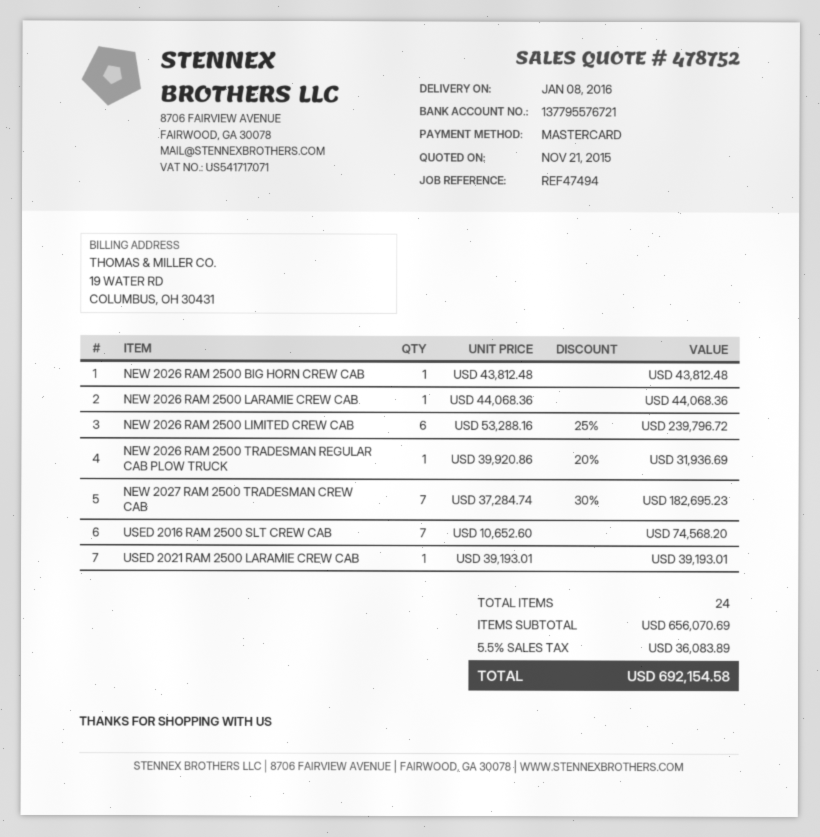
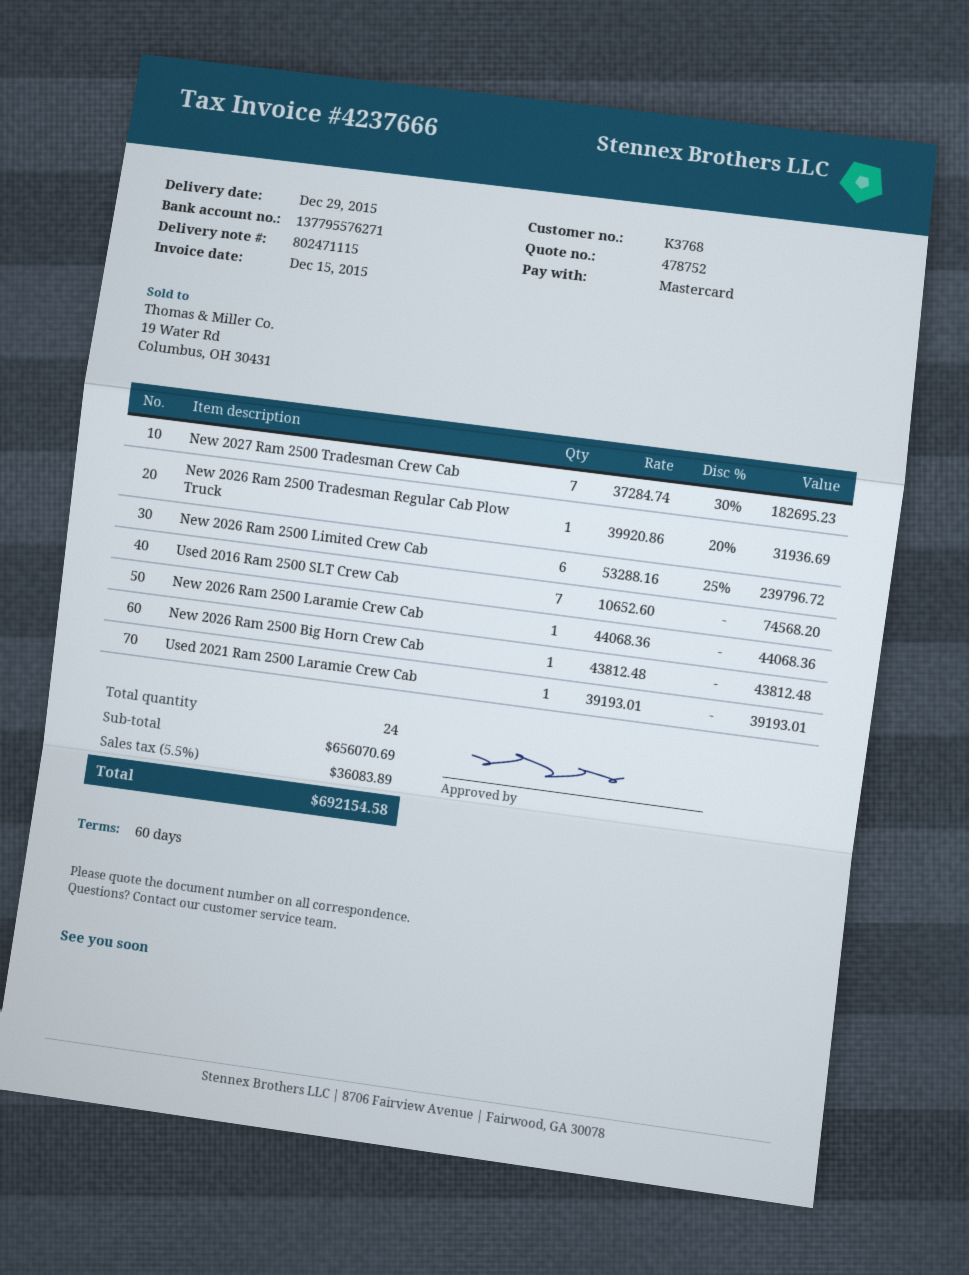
delivery date: 2016-01-08 -> 2015-12-29
bank account: 137795576721 -> 137795576271

